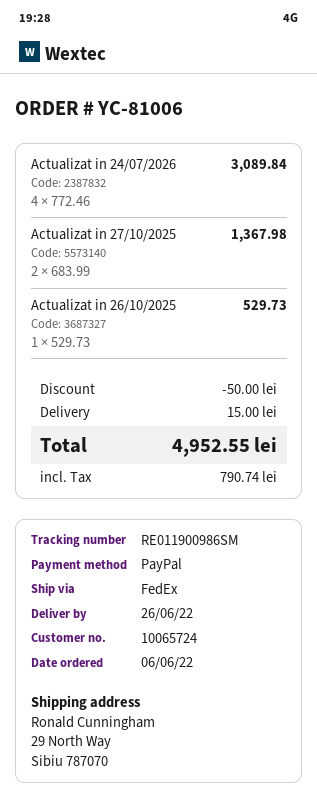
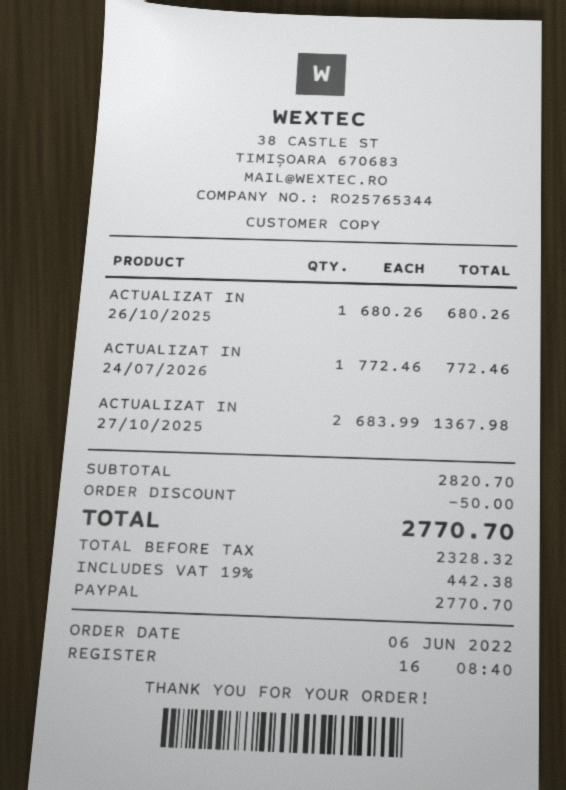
Actualizat in 24/07/2026: 4 x 772.46 = 3089.84 -> 1 x 772.46 = 772.46
Actualizat in 26/10/2025: 1 x 529.73 = 529.73 -> 1 x 680.26 = 680.26
shipping: 15.00 -> none
tax: 790.74 -> 442.38
total: 4952.55 -> 2770.70

